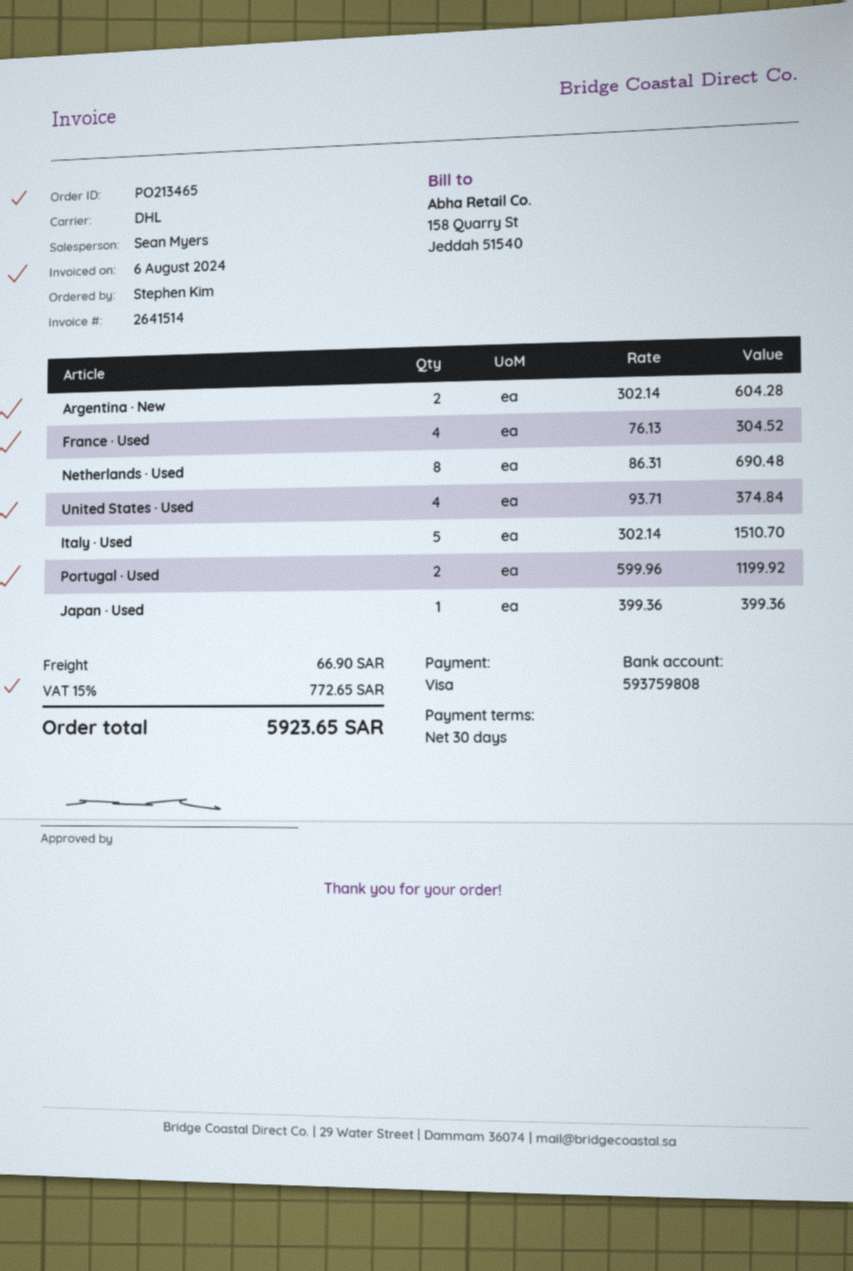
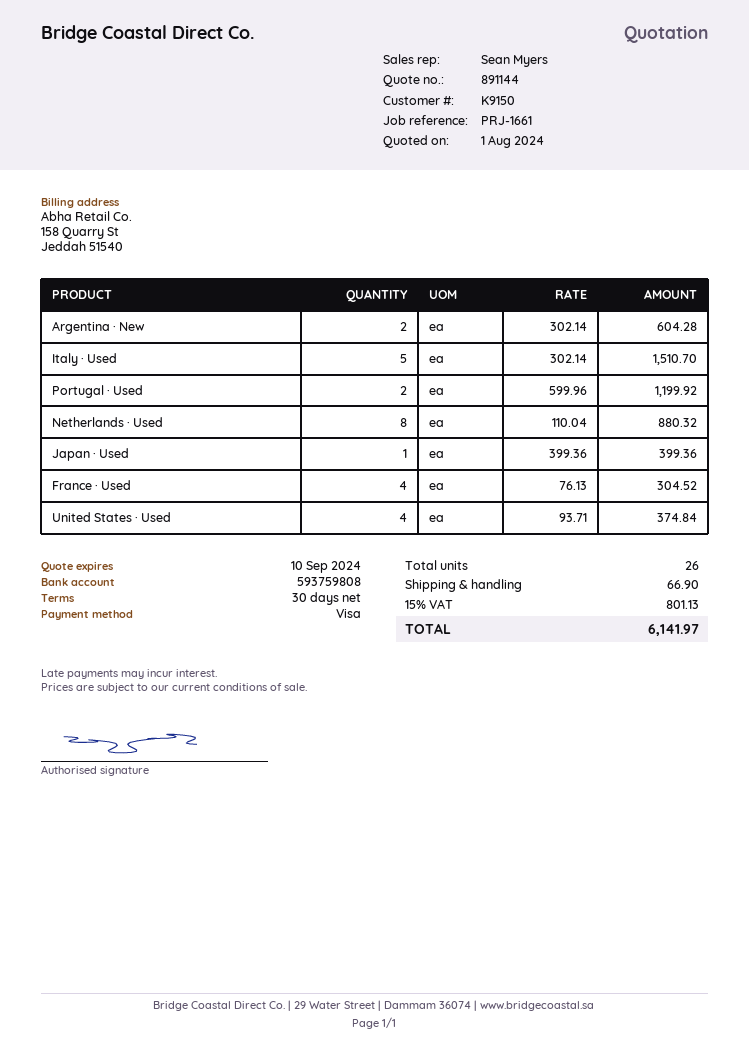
Netherlands · Used: 8 x 86.31 = 690.48 -> 8 x 110.04 = 880.32
tax: 15% = 772.65 -> 15% = 801.13
total: 5923.65 -> 6141.97

